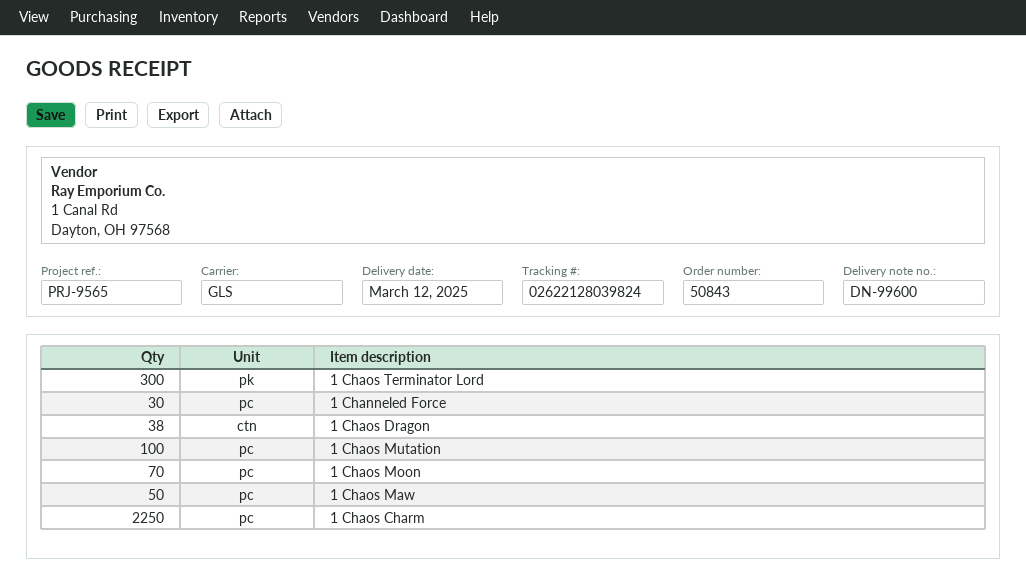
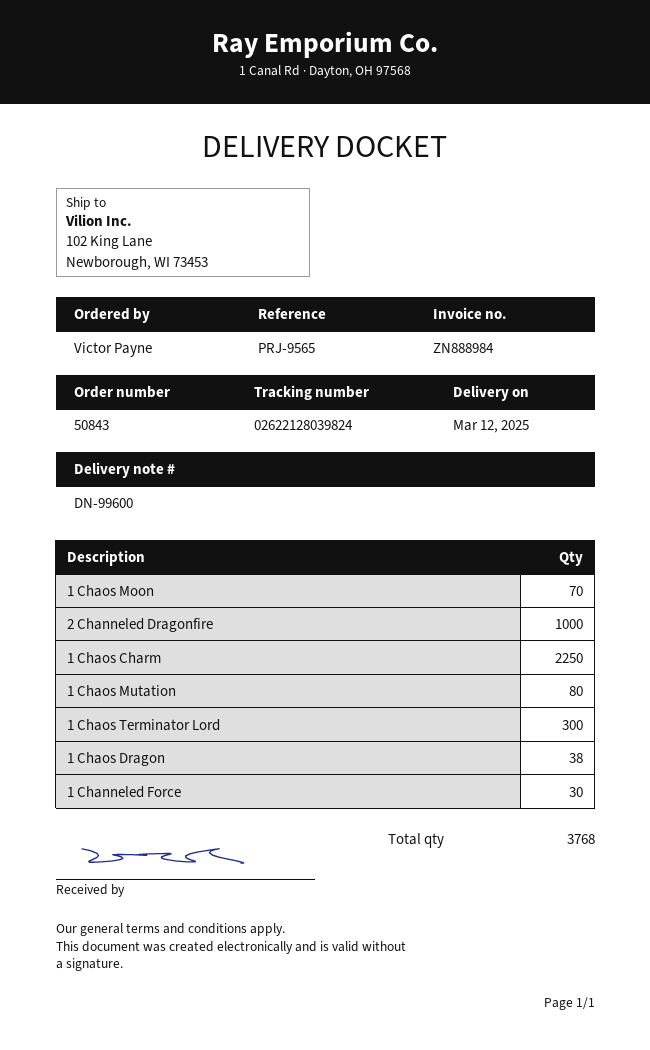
1 Chaos Mutation: 100 -> 80
1 Chaos Maw: 50 -> none
2 Channeled Dragonfire: none -> 1000

